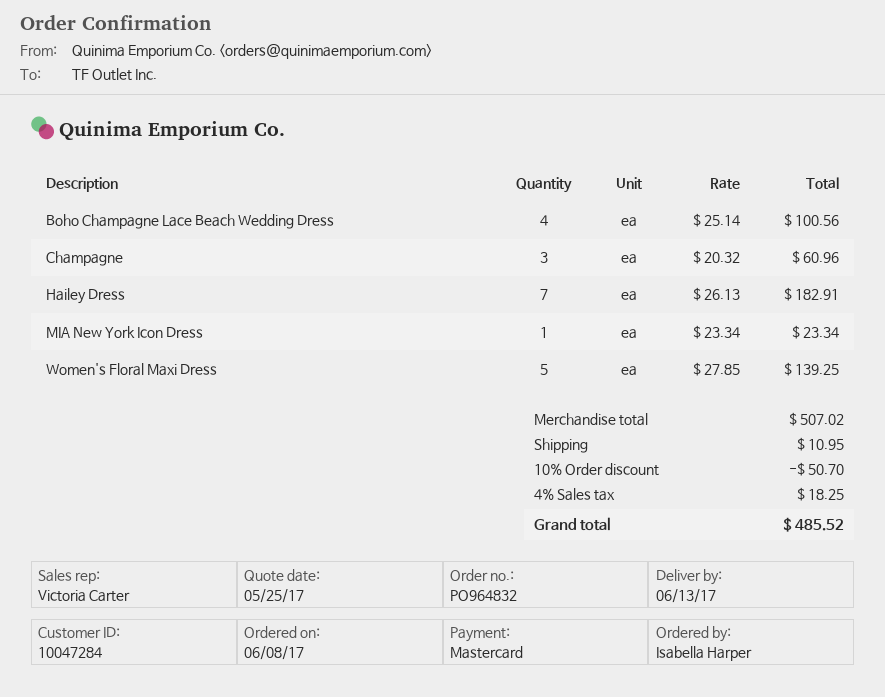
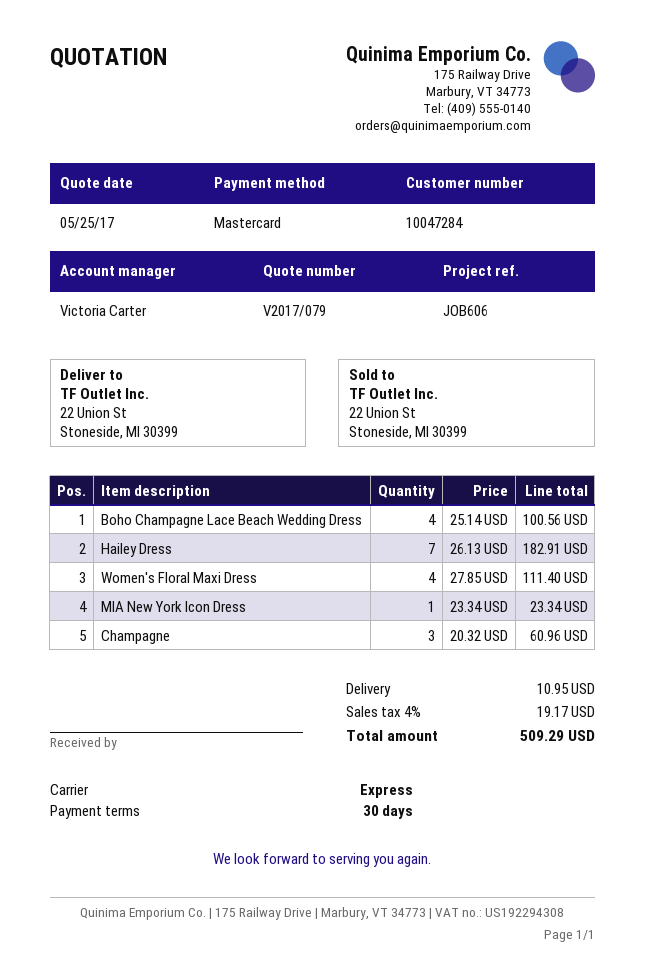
Women's Floral Maxi Dress: 5 x 27.85 = 139.25 -> 4 x 27.85 = 111.40
discount: 10% = 50.70 -> none
tax: 4% = 18.25 -> 4% = 19.17
total: 485.52 -> 509.29

